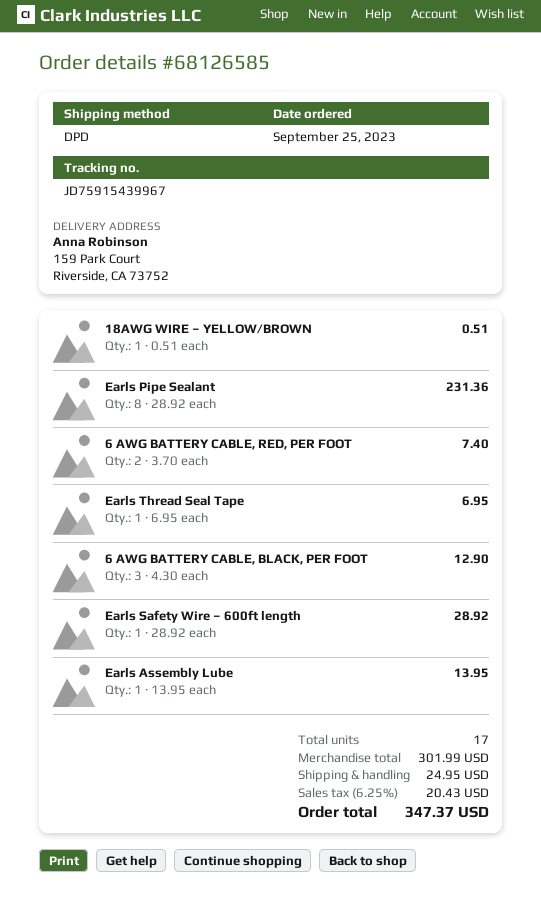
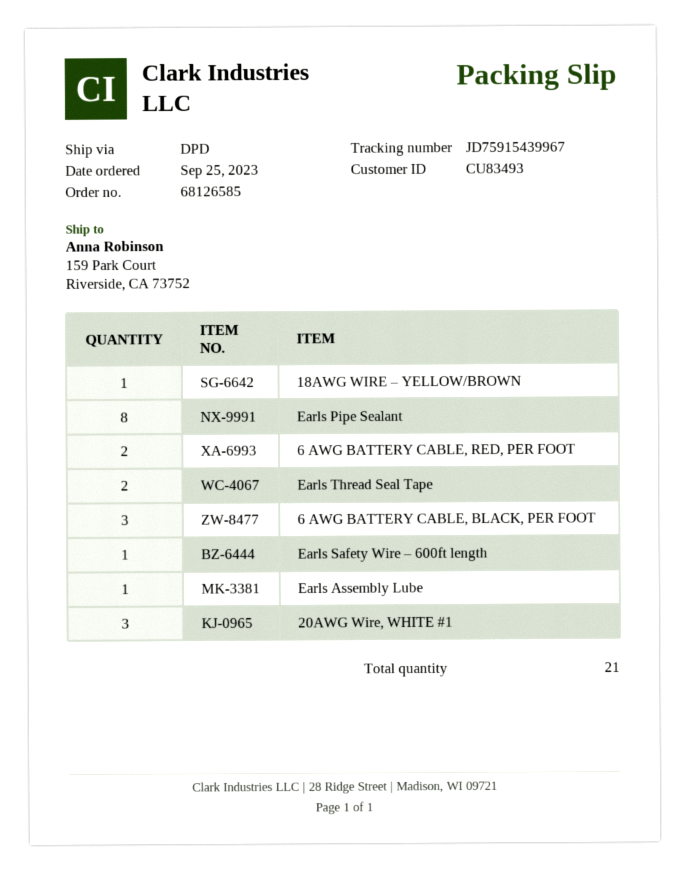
Earls Thread Seal Tape: 1 -> 2
20AWG Wire, WHITE #1: none -> 3
total quantity: 17 -> 21

